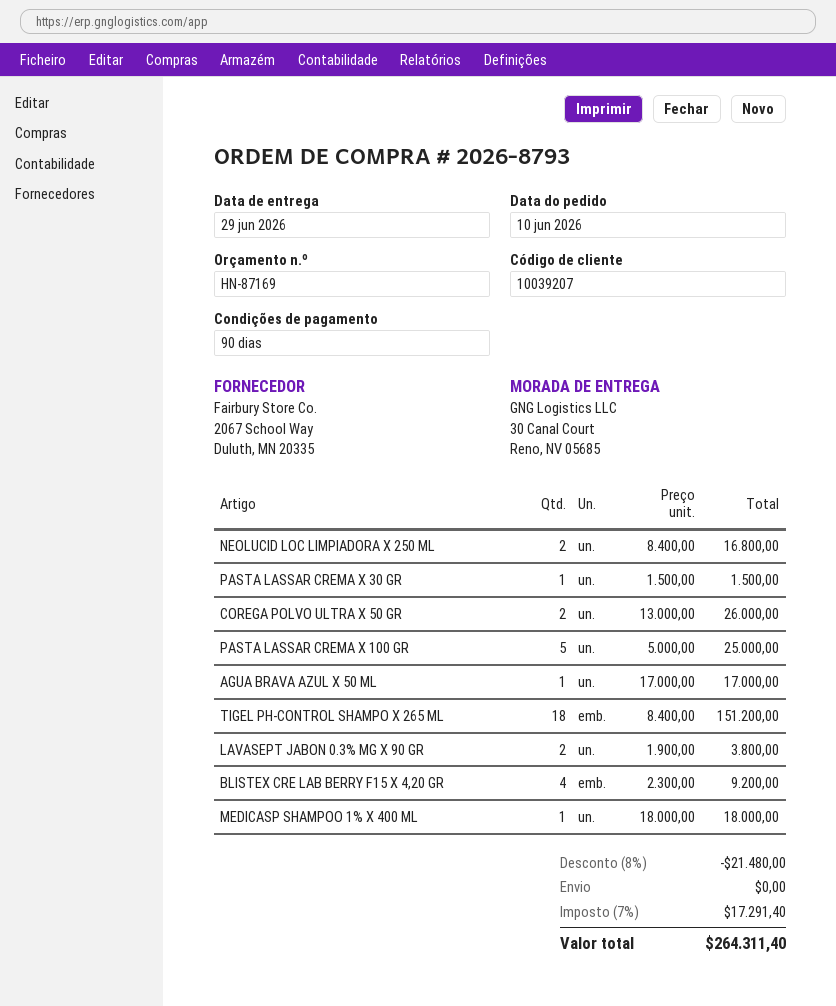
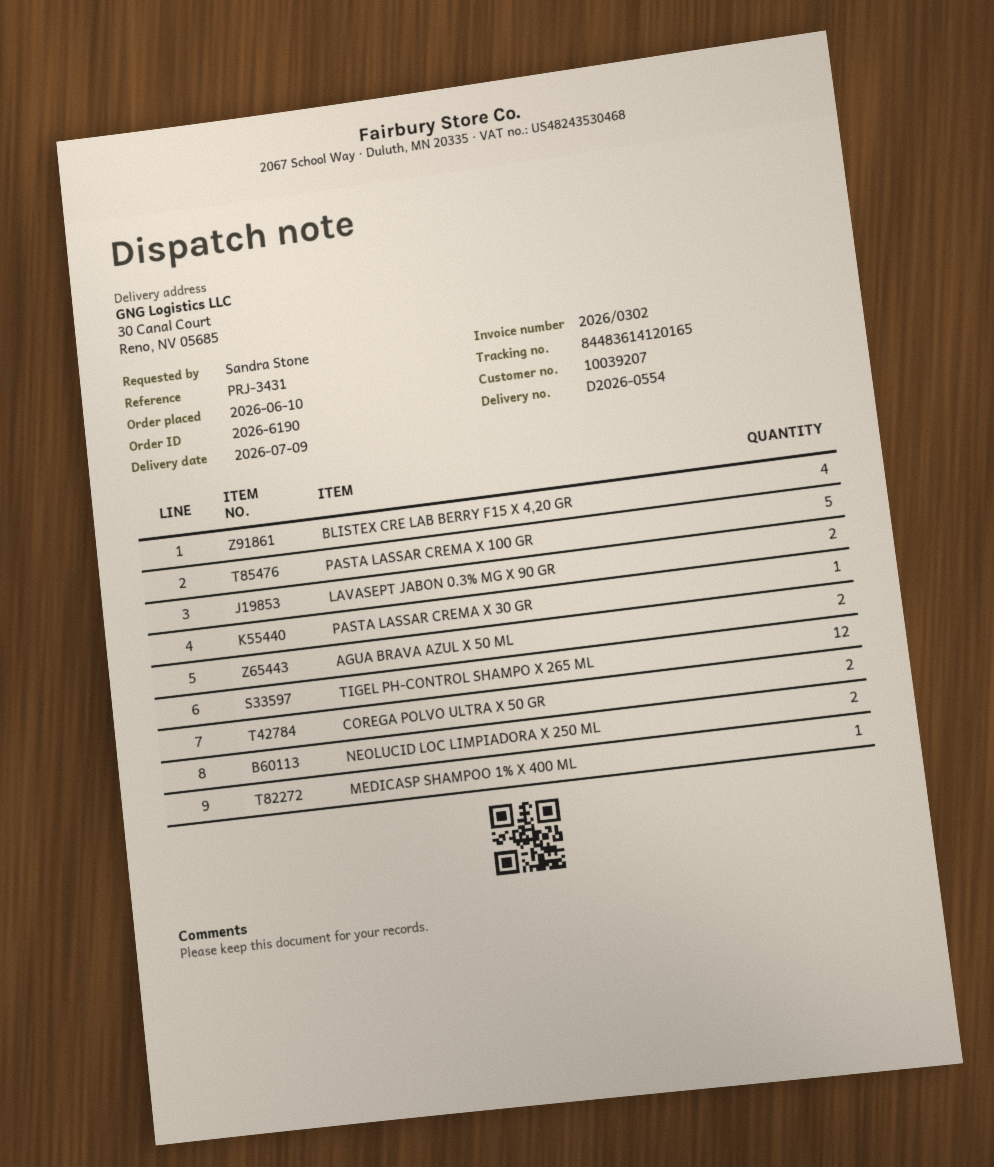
order number: 2026-8793 -> 2026-6190
delivery date: 2026-06-29 -> 2026-07-09
AGUA BRAVA AZUL X 50 ML: 1 -> 2
TIGEL PH-CONTROL SHAMPO X 265 ML: 18 -> 12

